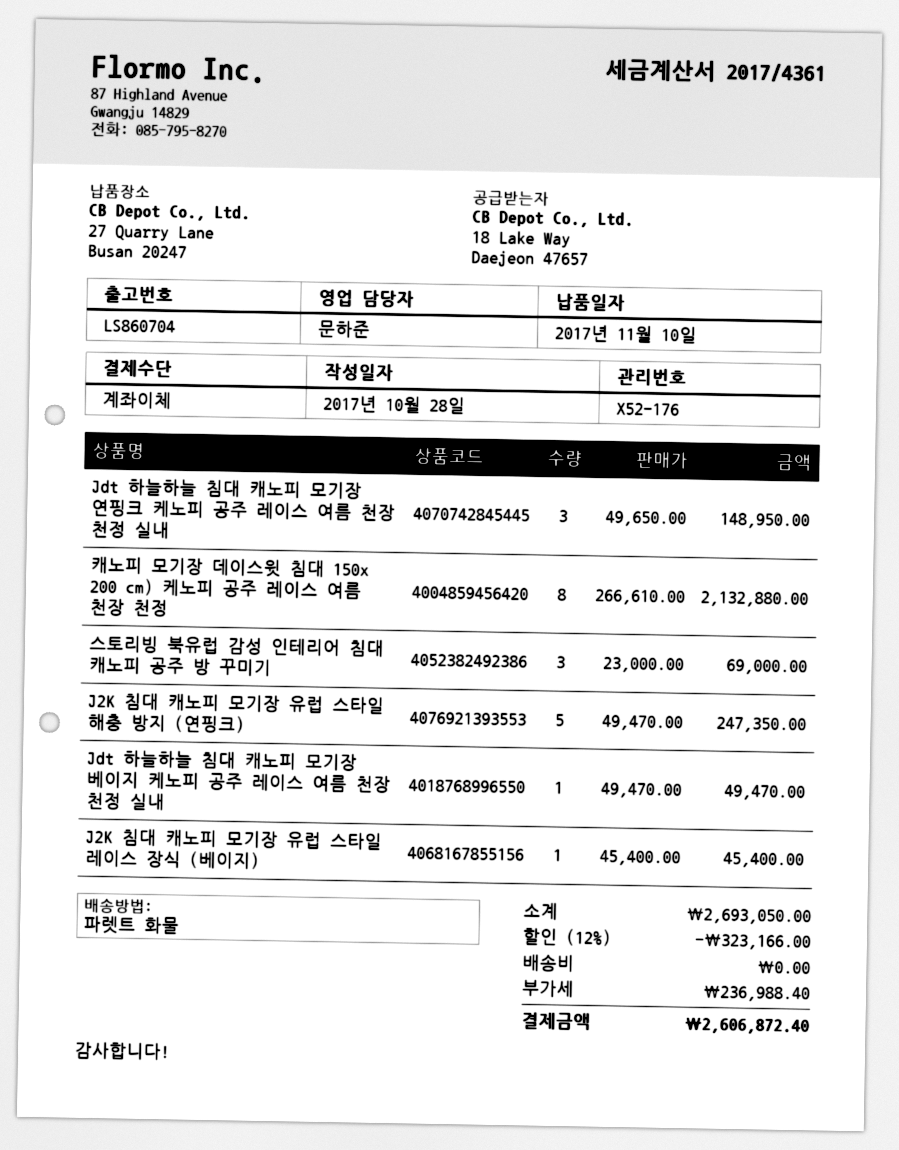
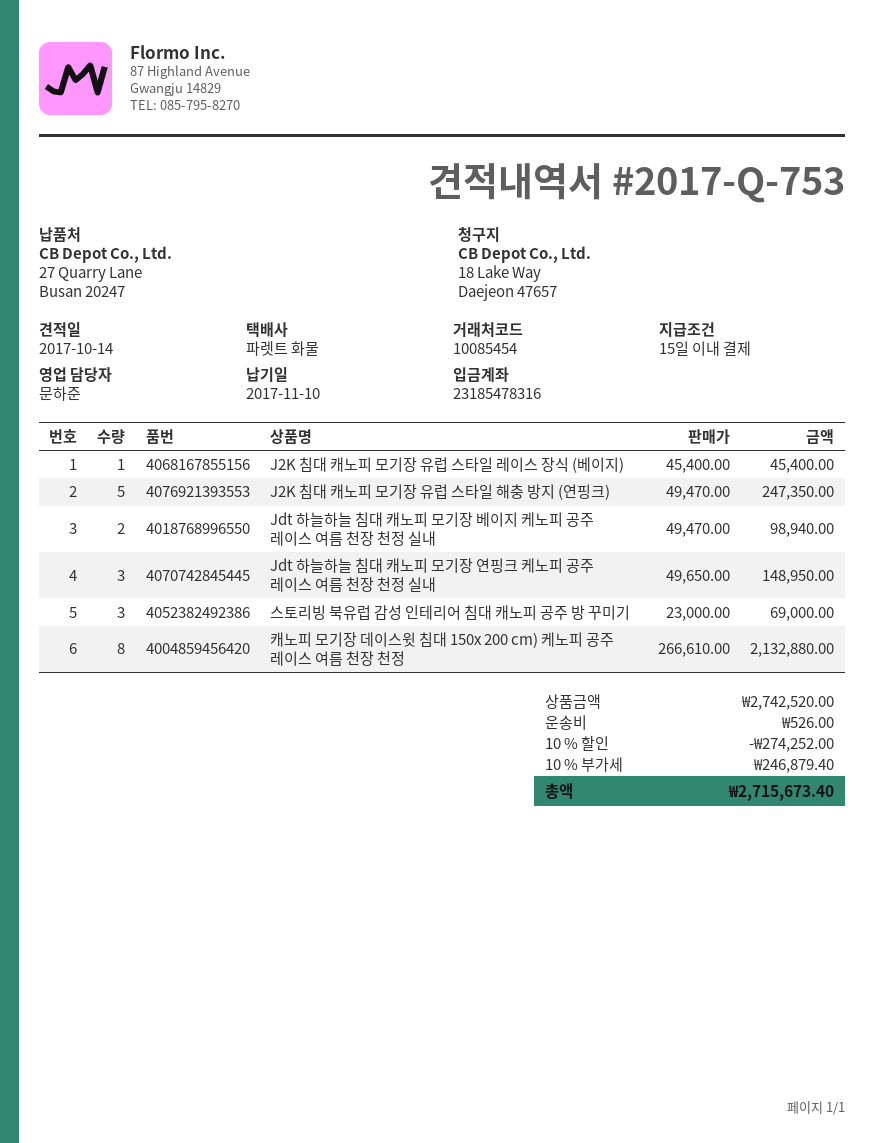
Jdt 하늘하늘 침대 캐노피 모기장 베이지 케노피 공주 레이스 여름 천장 천정 실내: 1 x 49470.00 = 49470.00 -> 2 x 49470.00 = 98940.00
subtotal: 2693050.00 -> 2742520.00
discount: 12% = 323166.00 -> 10% = 274252.00
shipping: 0.00 -> 526.00
tax: 236988.40 -> 246879.40
total: 2606872.40 -> 2715673.40

